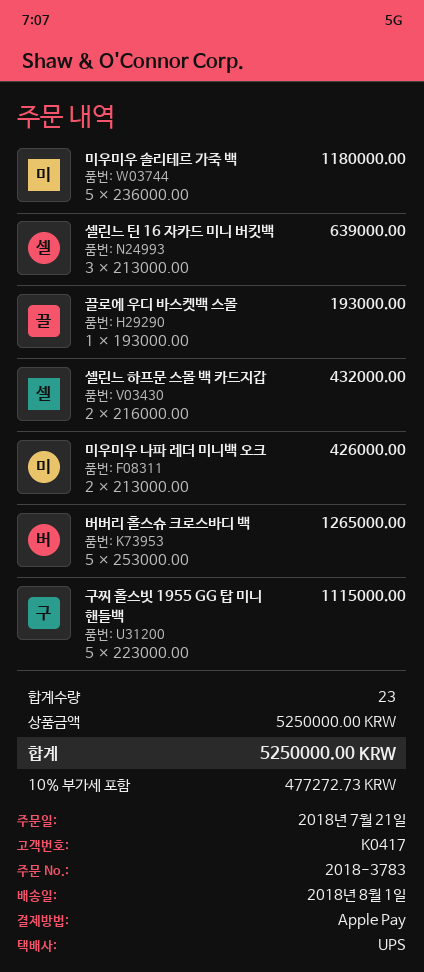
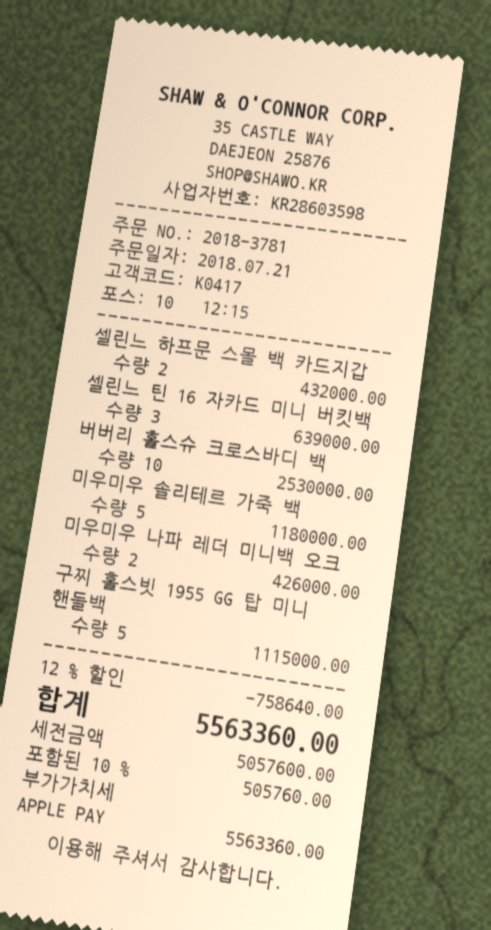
order number: 2018-3783 -> 2018-3781
끌로에 우디 바스켓백 스몰: 1 for 193000.00 -> none
버버리 홀스슈 크로스바디 백: 5 for 1265000.00 -> 10 for 2530000.00
discount: none -> 12% = 758640.00
tax: 10% = 477272.73 -> 10% = 505760.00
total: 5250000.00 -> 5563360.00

